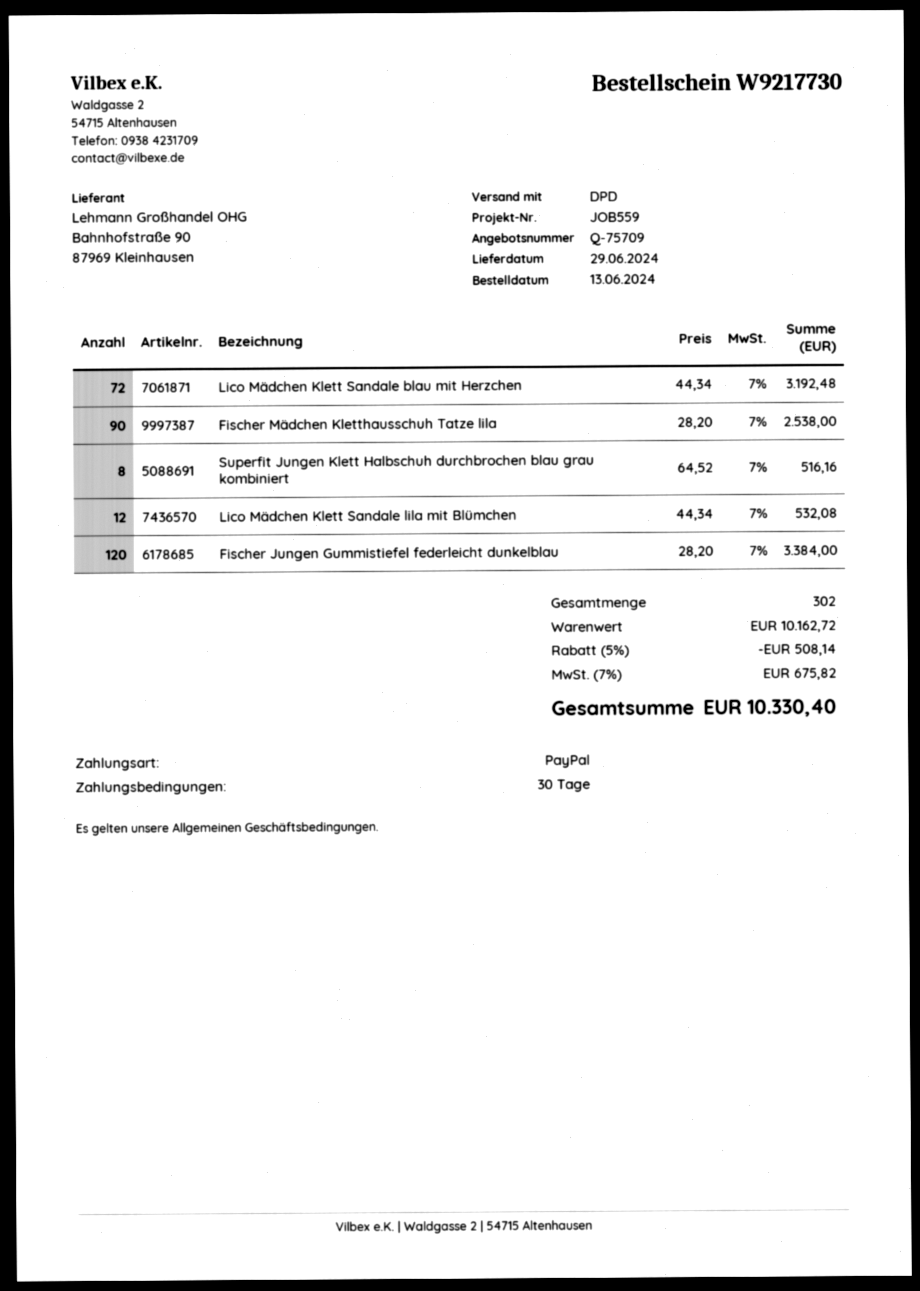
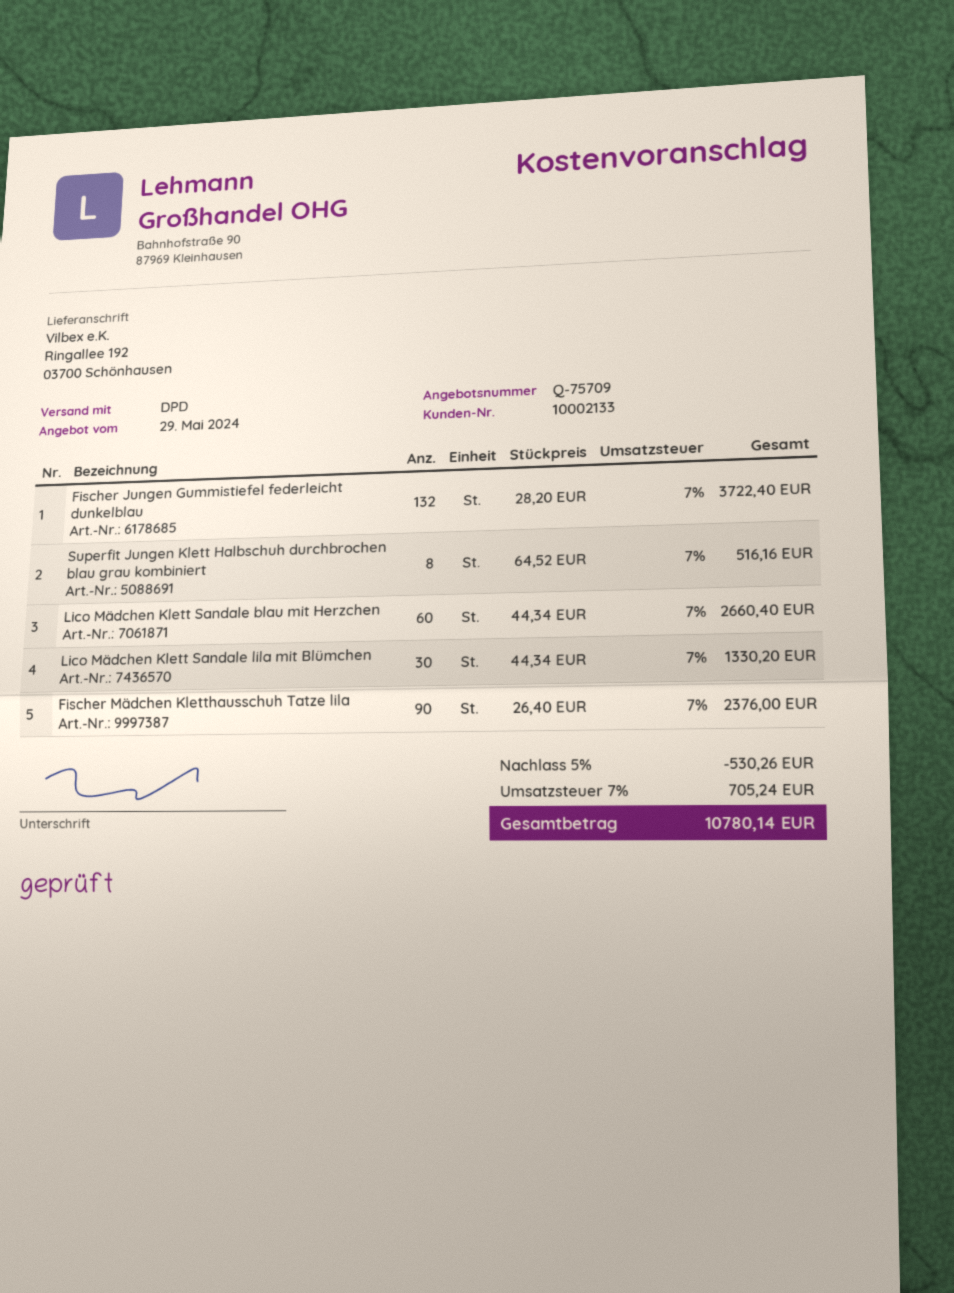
Lico Mädchen Klett Sandale blau mit Herzchen: 72 x 44.34 = 3192.48 -> 60 x 44.34 = 2660.40
Fischer Mädchen Kletthausschuh Tatze lila: 90 x 28.20 = 2538.00 -> 90 x 26.40 = 2376.00
Lico Mädchen Klett Sandale lila mit Blümchen: 12 x 44.34 = 532.08 -> 30 x 44.34 = 1330.20
Fischer Jungen Gummistiefel federleicht dunkelblau: 120 x 28.20 = 3384.00 -> 132 x 28.20 = 3722.40
discount: 5% = 508.14 -> 5% = 530.26
tax: 7% = 675.82 -> 7% = 705.24
total: 10330.40 -> 10780.14

